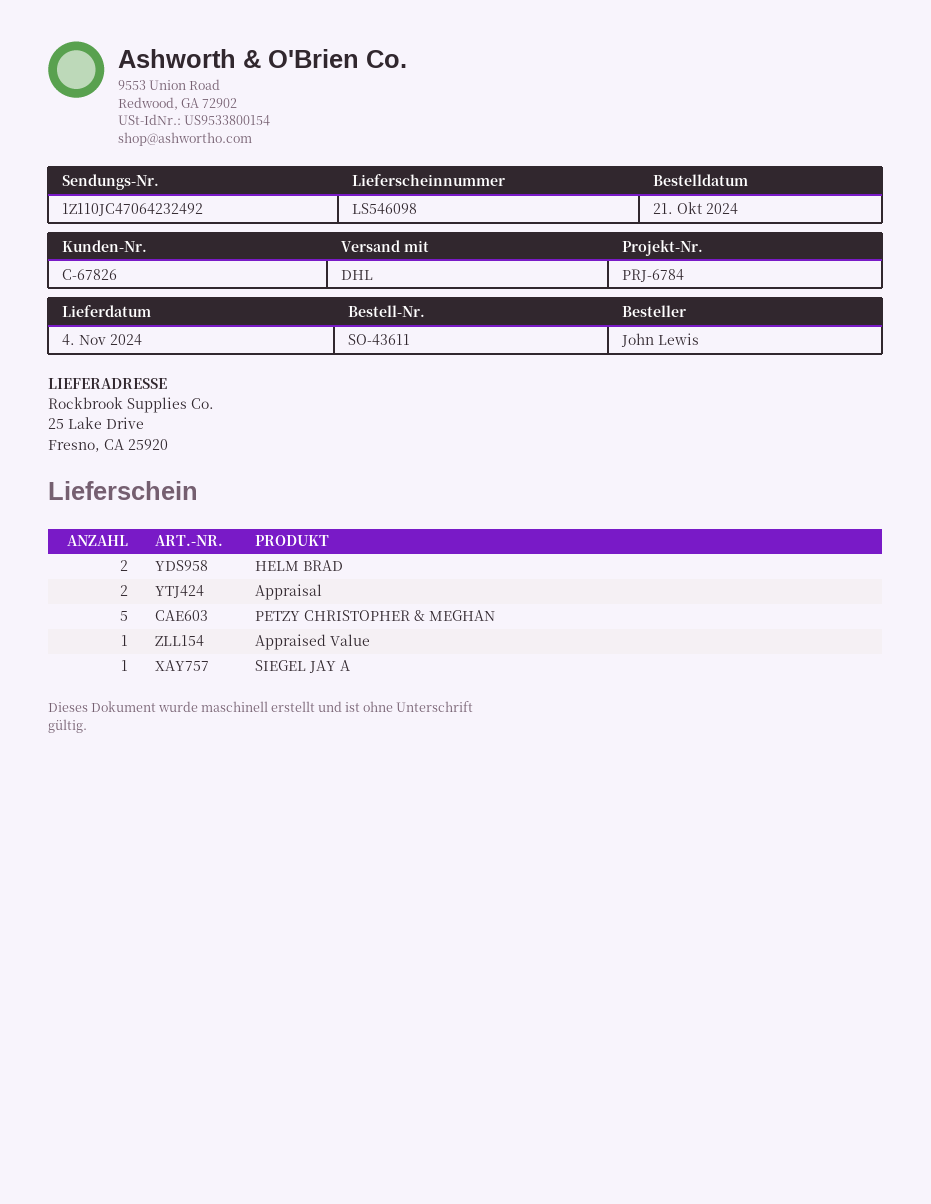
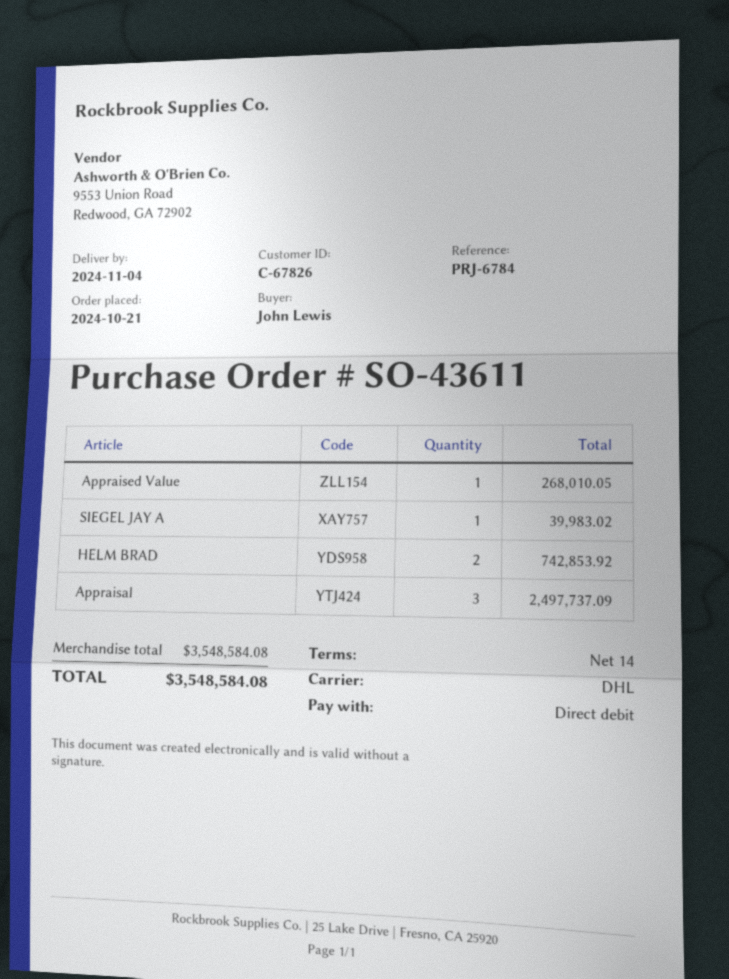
Appraisal: 2 -> 3
PETZY CHRISTOPHER & MEGHAN: 5 -> none

